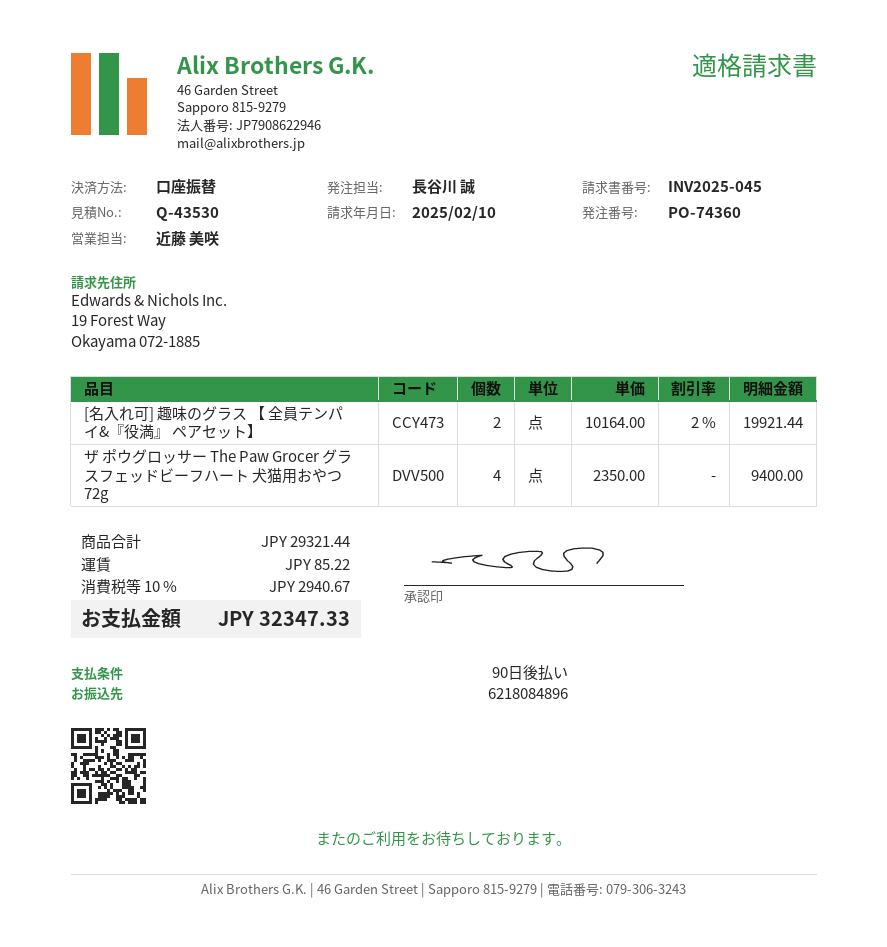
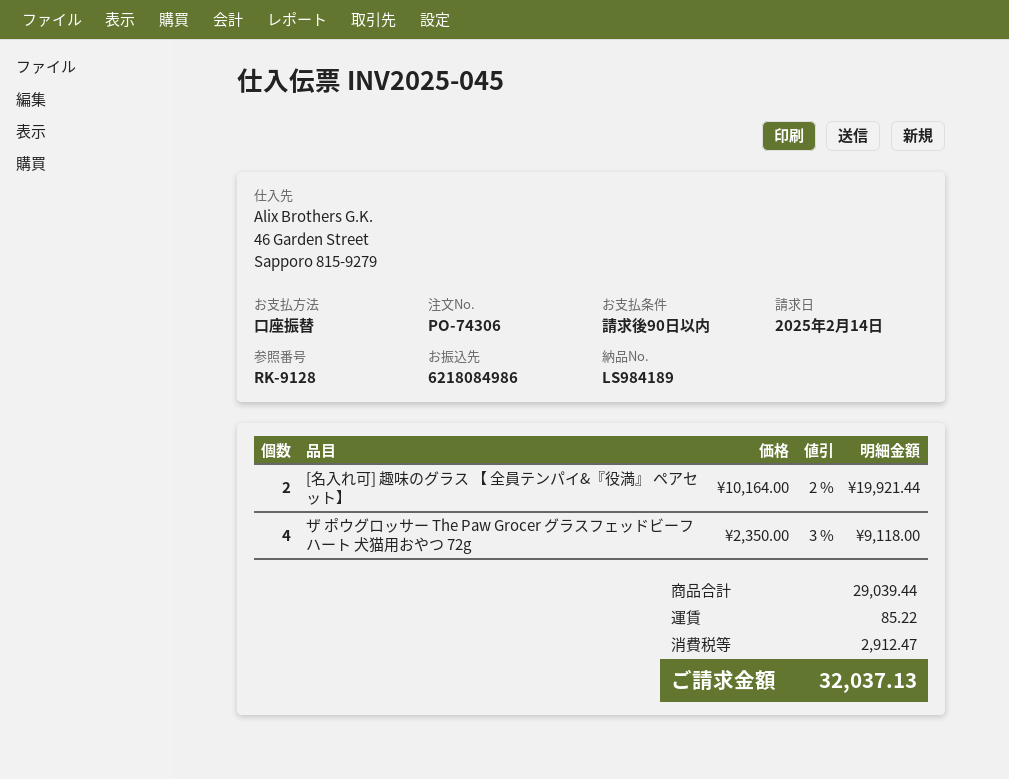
order number: PO-74360 -> PO-74306
invoice date: 2025-02-10 -> 2025-02-14
bank account: 6218084896 -> 6218084986
ザ ポウグロッサー The Paw Grocer グラスフェッドビーフハート 犬猫用おやつ 72g: 4 x 2350.00 = 9400.00 -> 4 x 2350.00 - 3% = 9118.00
subtotal: 29321.44 -> 29039.44
tax: 2940.67 -> 2912.47
total: 32347.33 -> 32037.13

